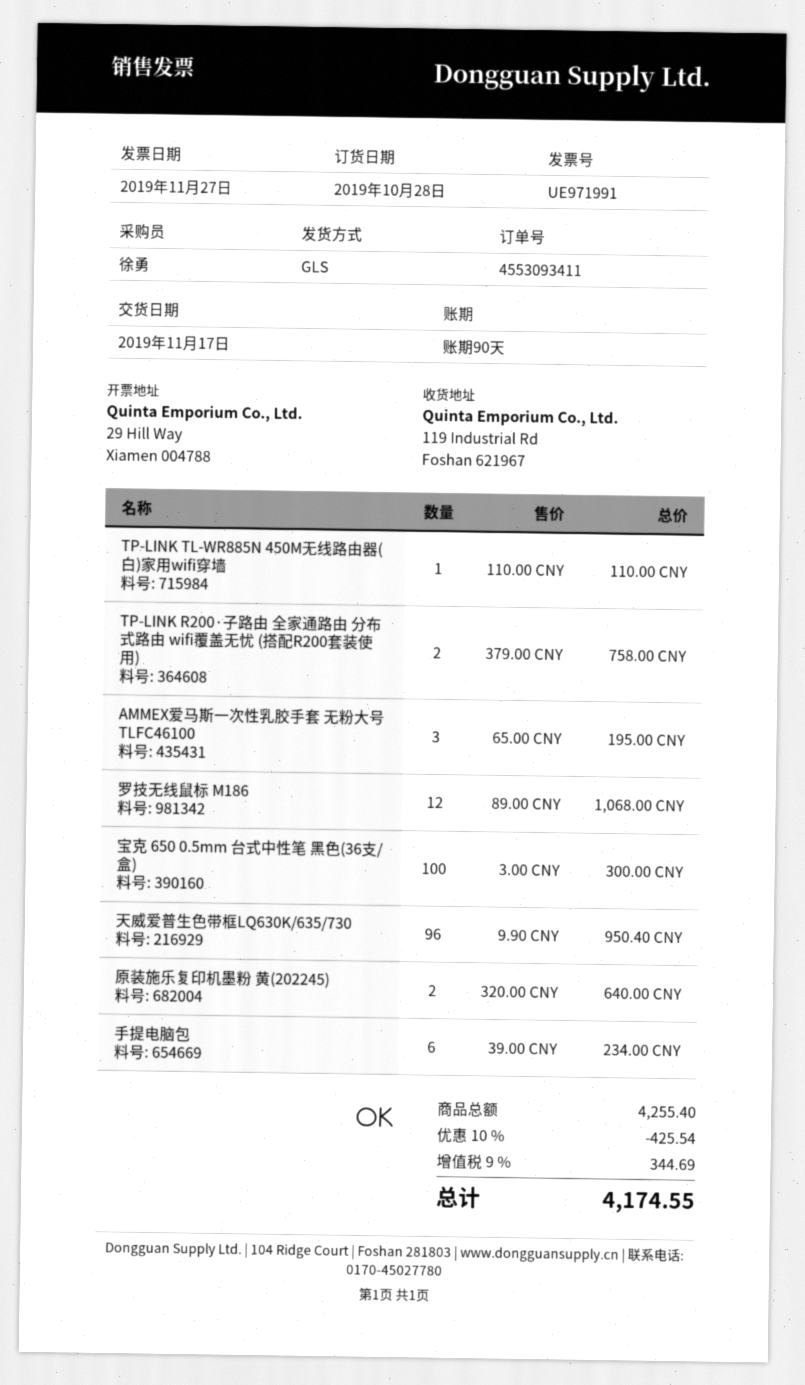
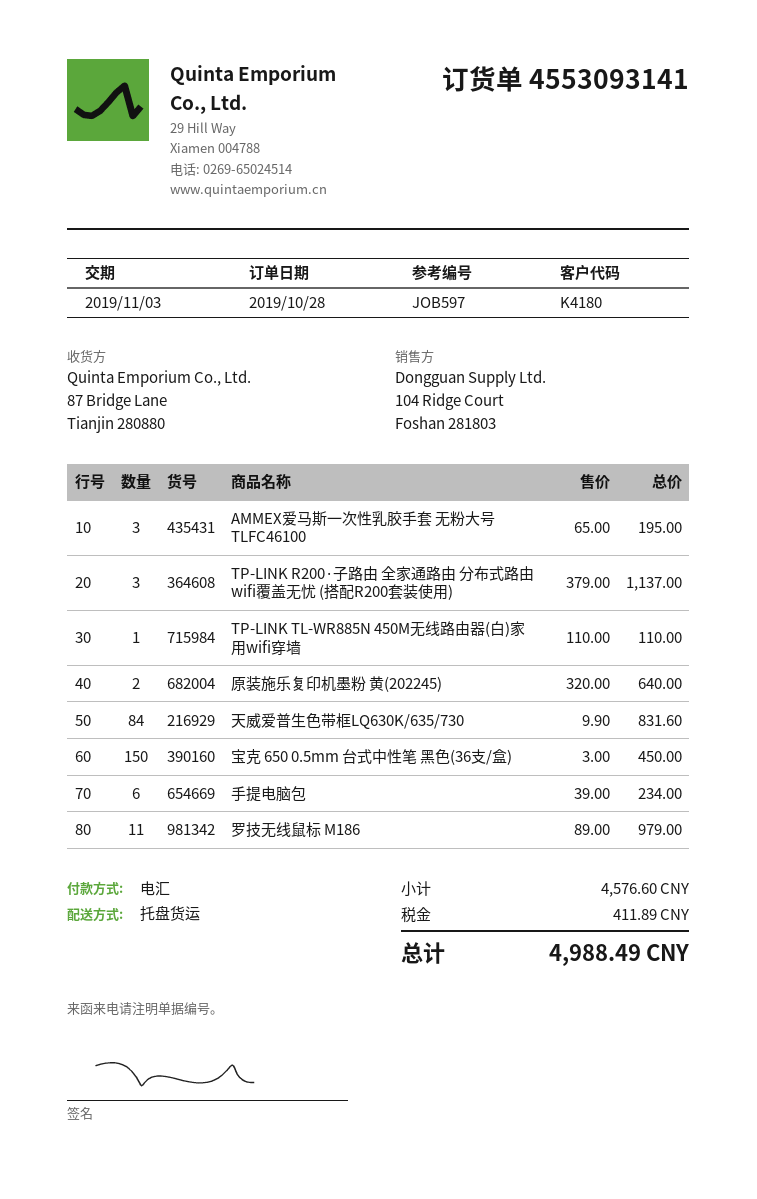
order number: 4553093411 -> 4553093141
delivery date: 2019-11-17 -> 2019-11-03
shipping method: GLS -> pallet freight
ship to: 119 Industrial Rd, Foshan 621967 -> 87 Bridge Lane, Tianjin 280880
TP-LINK R200·子路由 全家通路由 分布式路由 wifi覆盖无忧 (搭配R200套装使用): 2 x 379.00 = 758.00 -> 3 x 379.00 = 1137.00
罗技无线鼠标 M186: 12 x 89.00 = 1068.00 -> 11 x 89.00 = 979.00
宝克 650 0.5mm 台式中性笔 黑色(36支/盒): 100 x 3.00 = 300.00 -> 150 x 3.00 = 450.00
天威爱普生色带框LQ630K/635/730: 96 x 9.90 = 950.40 -> 84 x 9.90 = 831.60
subtotal: 4255.40 -> 4576.60
discount: 10% = 425.54 -> none
tax: 344.69 -> 411.89
total: 4174.55 -> 4988.49

